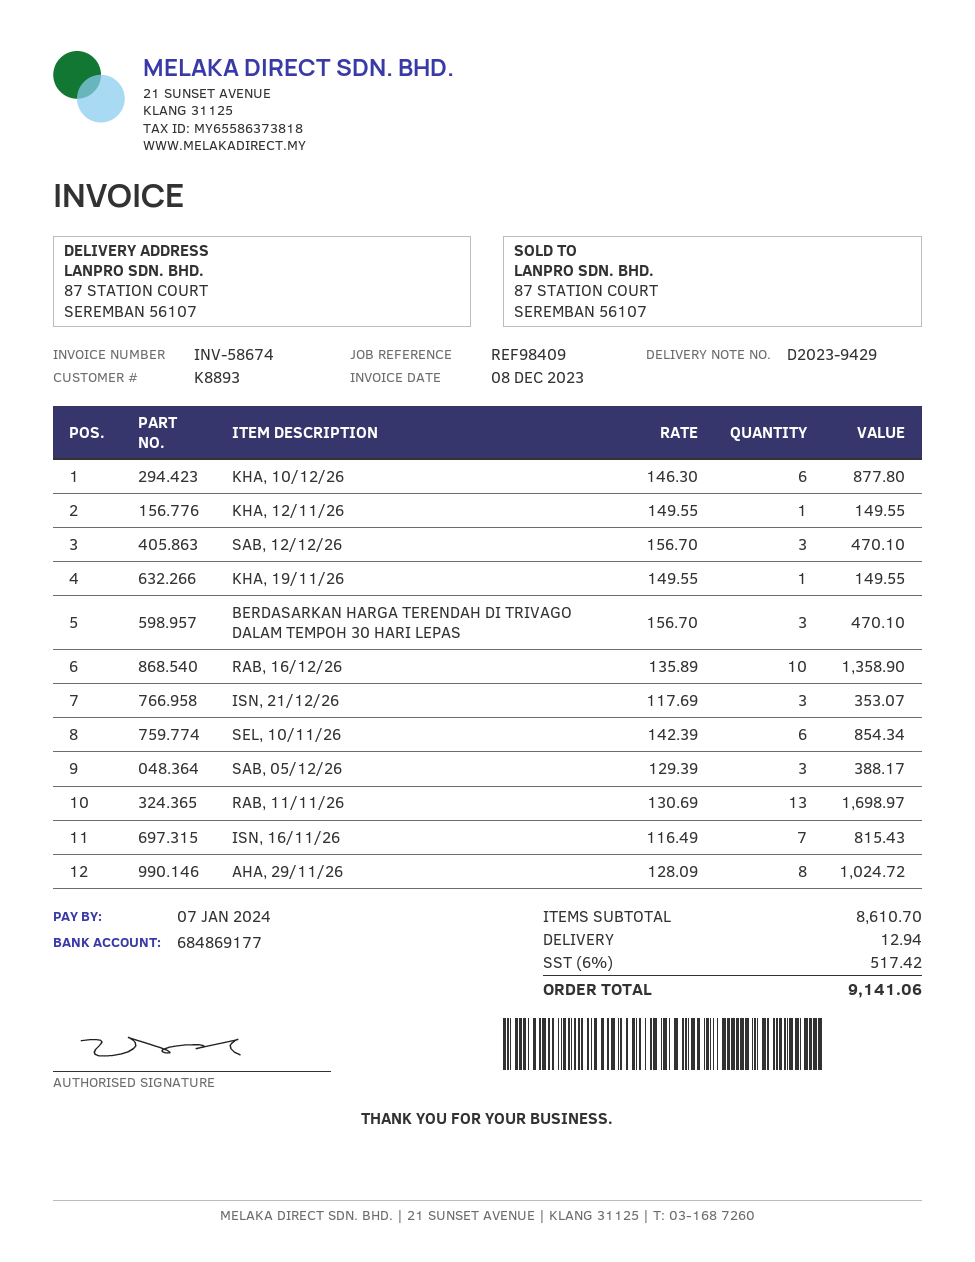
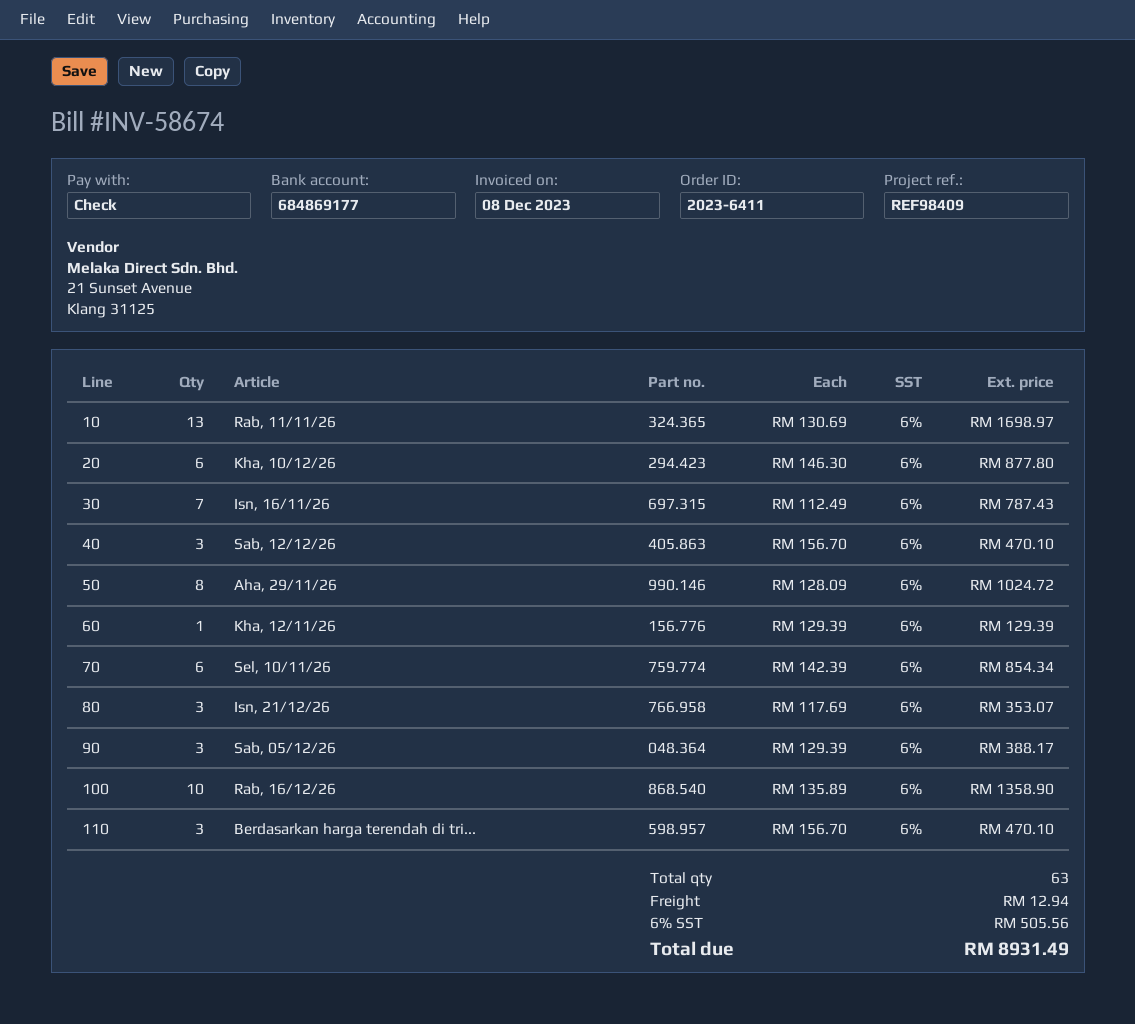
KHA, 12/11/26: 1 x 149.55 = 149.55 -> 1 x 129.39 = 129.39
KHA, 19/11/26: 1 x 149.55 = 149.55 -> none
ISN, 16/11/26: 7 x 116.49 = 815.43 -> 7 x 112.49 = 787.43
tax: 6% = 517.42 -> 6% = 505.56
total: 9141.06 -> 8931.49

